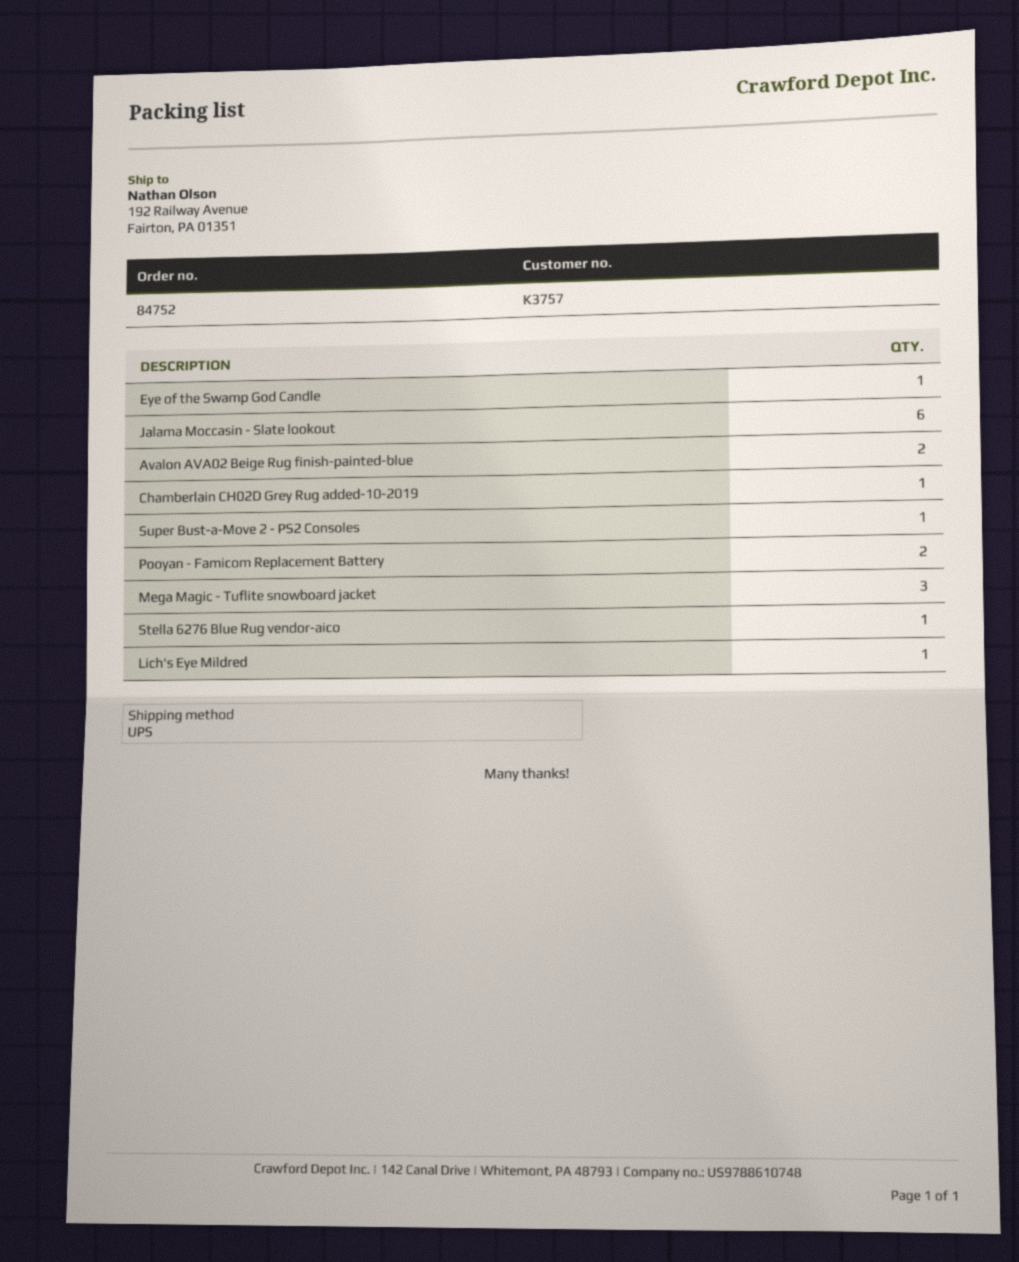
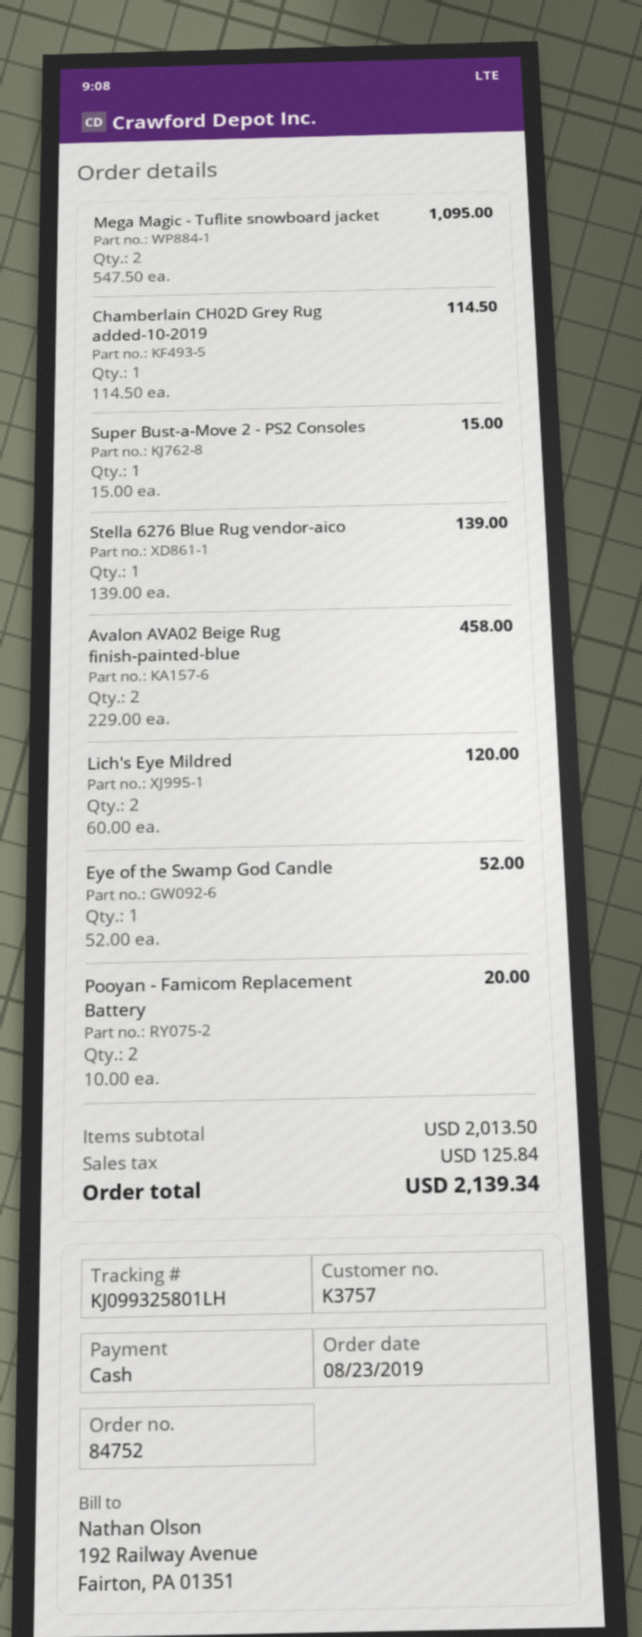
Jalama Moccasin - Slate lookout: 6 -> none
Mega Magic - Tuflite snowboard jacket: 3 -> 2
Lich's Eye Mildred: 1 -> 2

